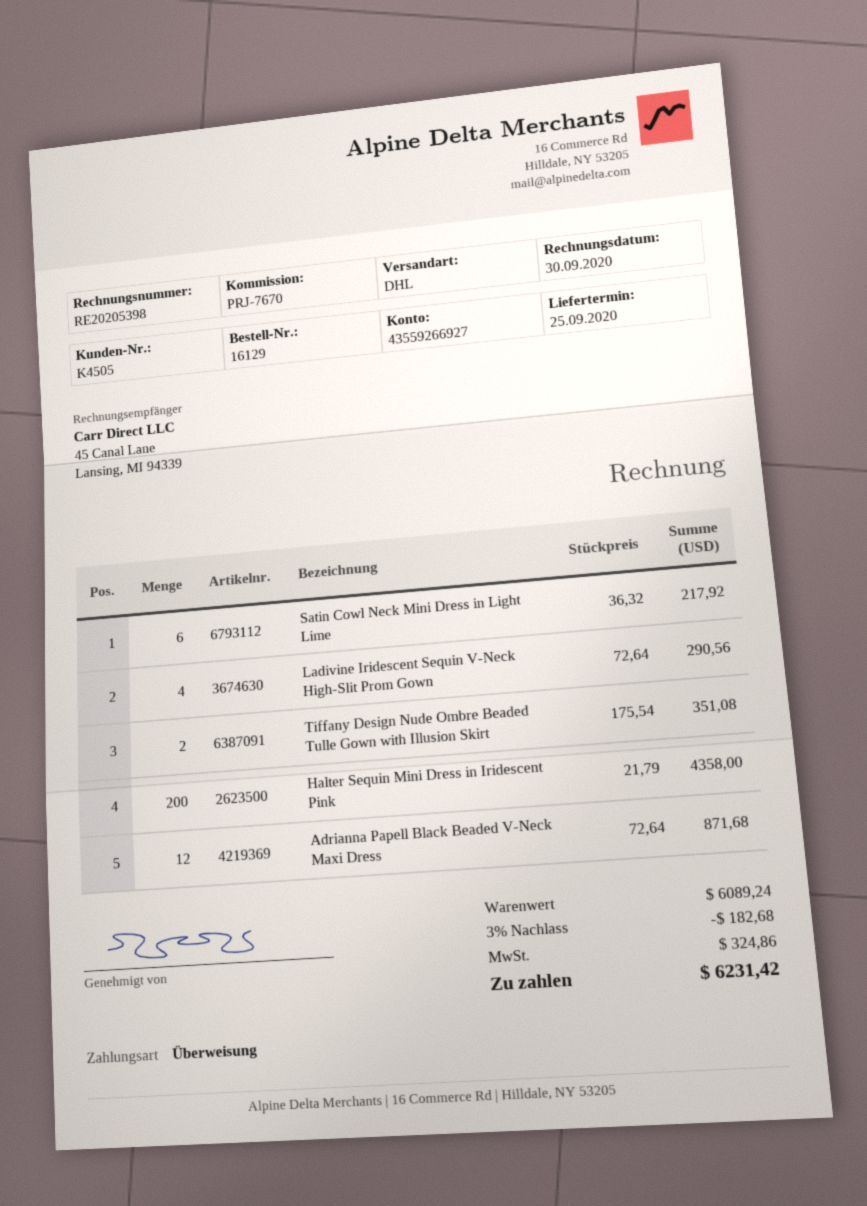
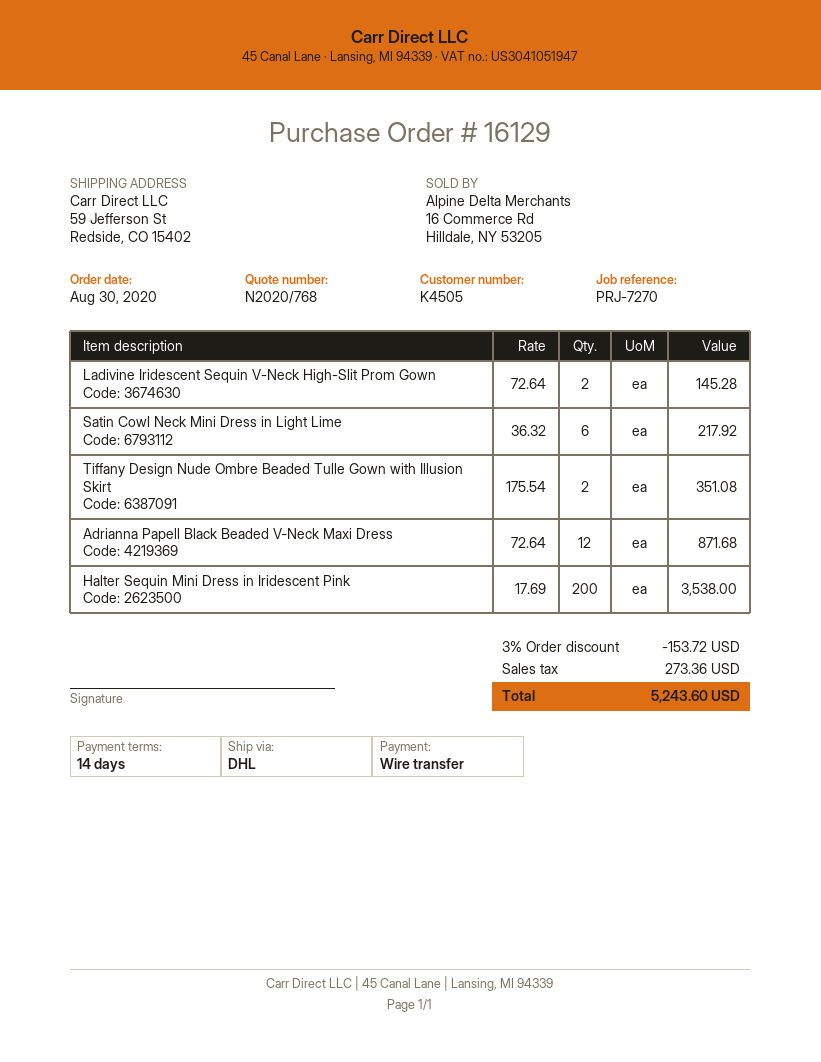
reference: PRJ-7670 -> PRJ-7270
Ladivine Iridescent Sequin V-Neck High-Slit Prom Gown: 4 x 72.64 = 290.56 -> 2 x 72.64 = 145.28
Halter Sequin Mini Dress in Iridescent Pink: 200 x 21.79 = 4358.00 -> 200 x 17.69 = 3538.00
discount: 3% = 182.68 -> 3% = 153.72
tax: 324.86 -> 273.36
total: 6231.42 -> 5243.60

